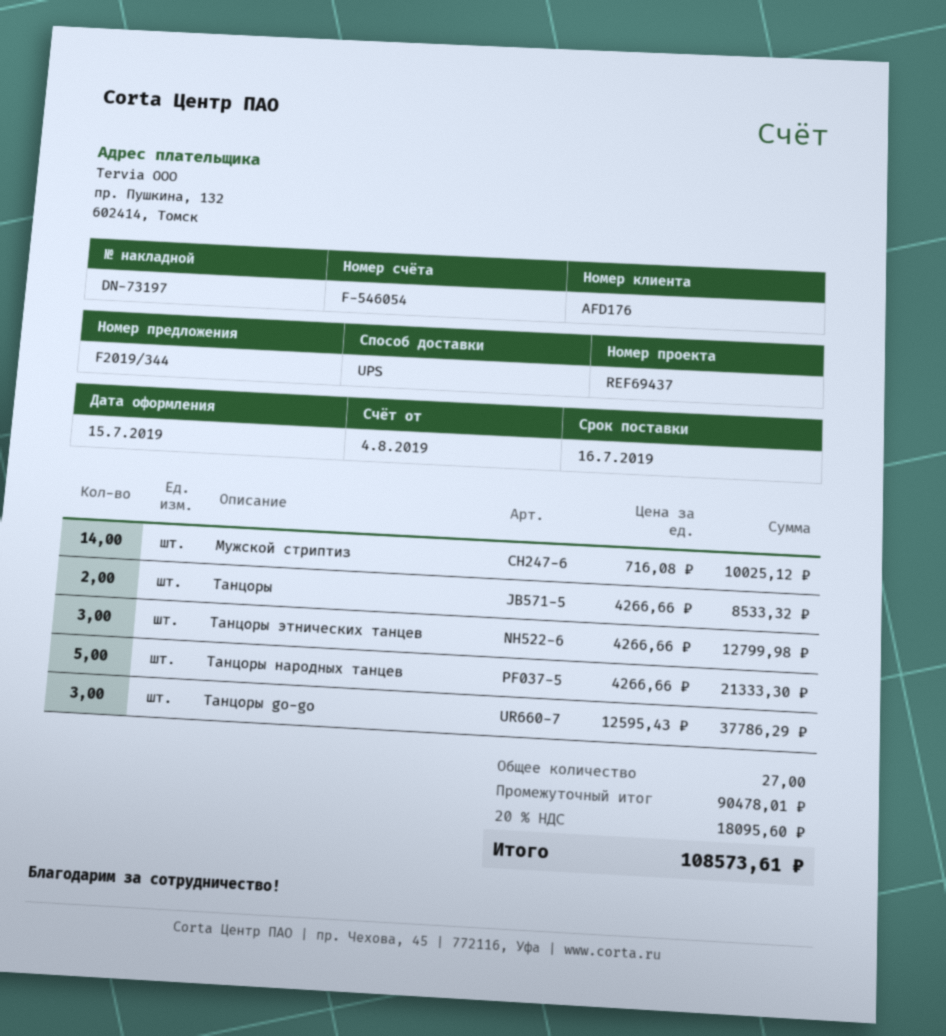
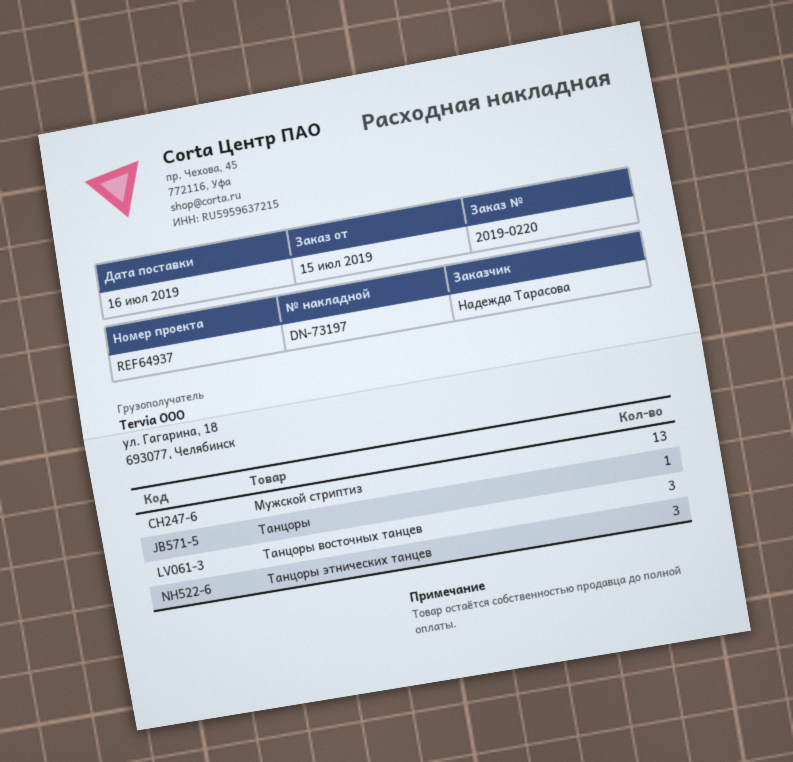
reference: REF69437 -> REF64937
Мужской стриптиз: 14 -> 13
Танцоры: 2 -> 1
Танцоры народных танцев: 5 -> none
Танцоры go-go: 3 -> none
Танцоры восточных танцев: none -> 3

